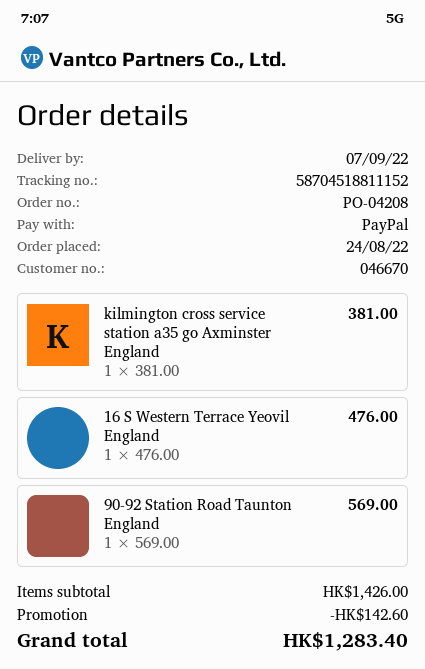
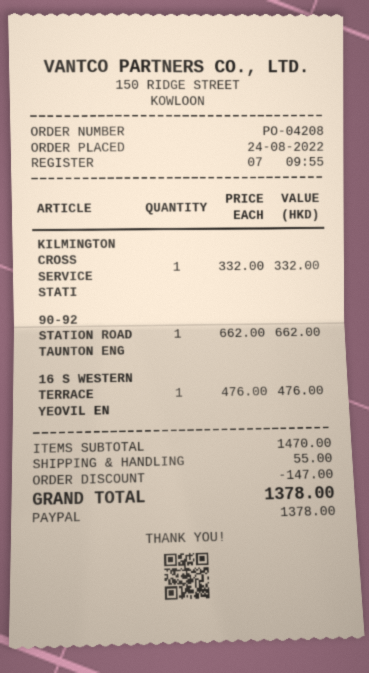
kilmington cross service station a35 go Axminster England: 1 x 381.00 = 381.00 -> 1 x 332.00 = 332.00
90-92 Station Road Taunton England: 1 x 569.00 = 569.00 -> 1 x 662.00 = 662.00
subtotal: 1426.00 -> 1470.00
discount: 142.60 -> 147.00
shipping: none -> 55.00
total: 1283.40 -> 1378.00

